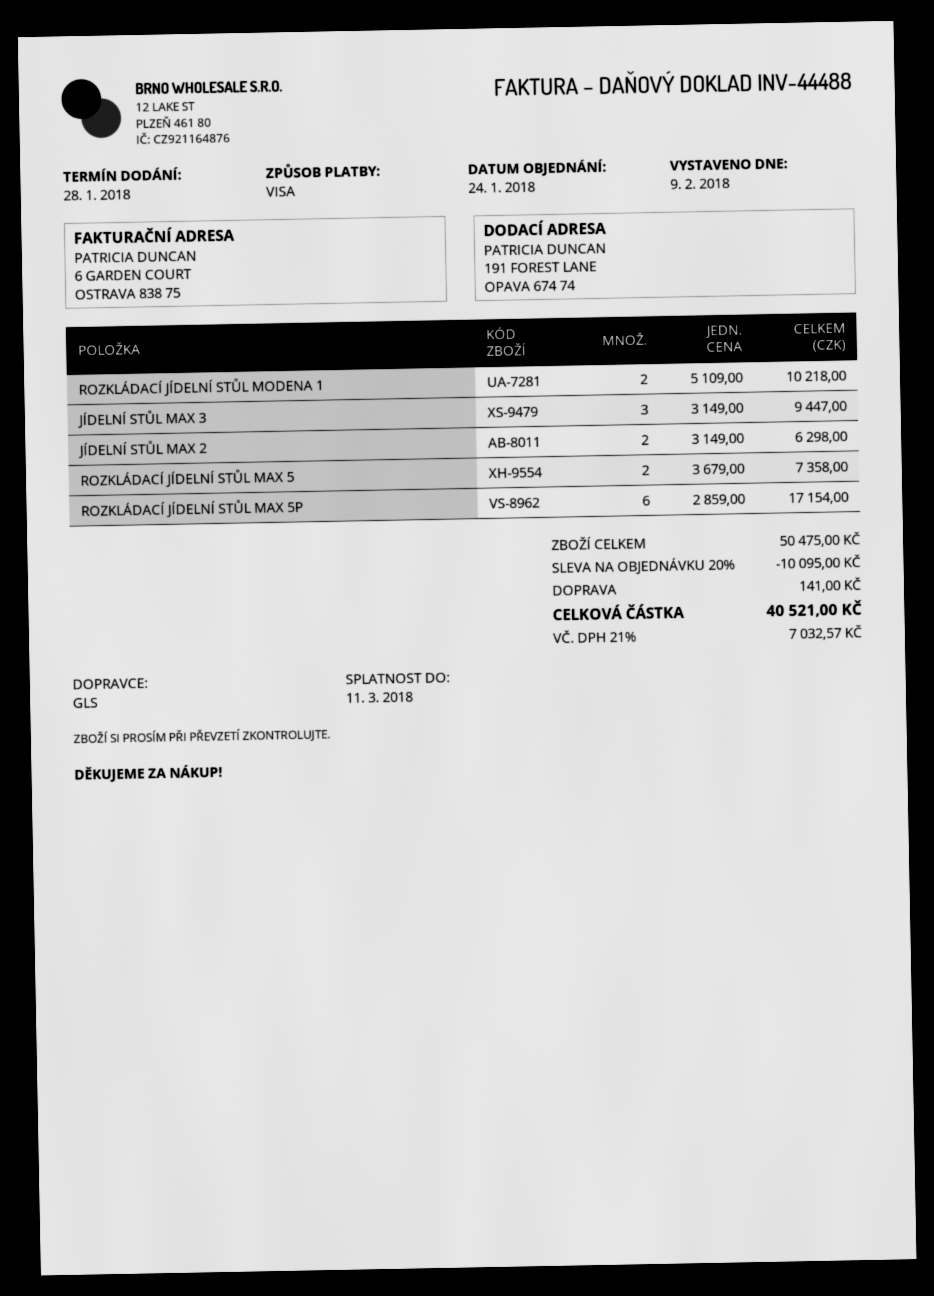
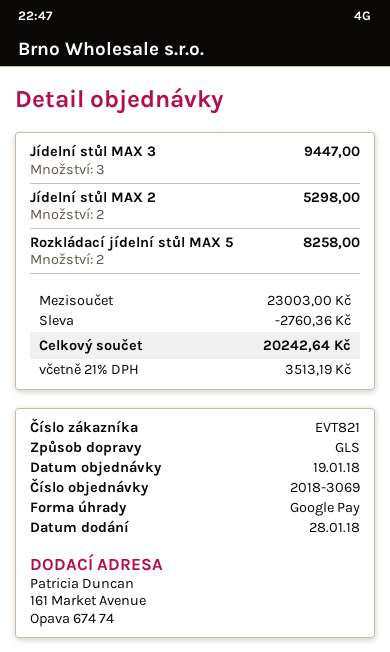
order date: 2018-01-24 -> 2018-01-19
payment method: Visa -> Google Pay
ship to: 191 FOREST LANE, OPAVA 674 74 -> 161 Market Avenue, Opava 674 74
ROZKLÁDACÍ JÍDELNÍ STŮL MODENA 1: 2 for 10218.00 -> none
JÍDELNÍ STŮL MAX 2: 2 for 6298.00 -> 2 for 5298.00
ROZKLÁDACÍ JÍDELNÍ STŮL MAX 5: 2 for 7358.00 -> 2 for 8258.00
ROZKLÁDACÍ JÍDELNÍ STŮL MAX 5P: 6 for 17154.00 -> none
subtotal: 50475.00 -> 23003.00
discount: 10095.00 -> 2760.36
shipping: 141.00 -> none
tax: 21% = 7032.57 -> 21% = 3513.19
total: 40521.00 -> 20242.64

